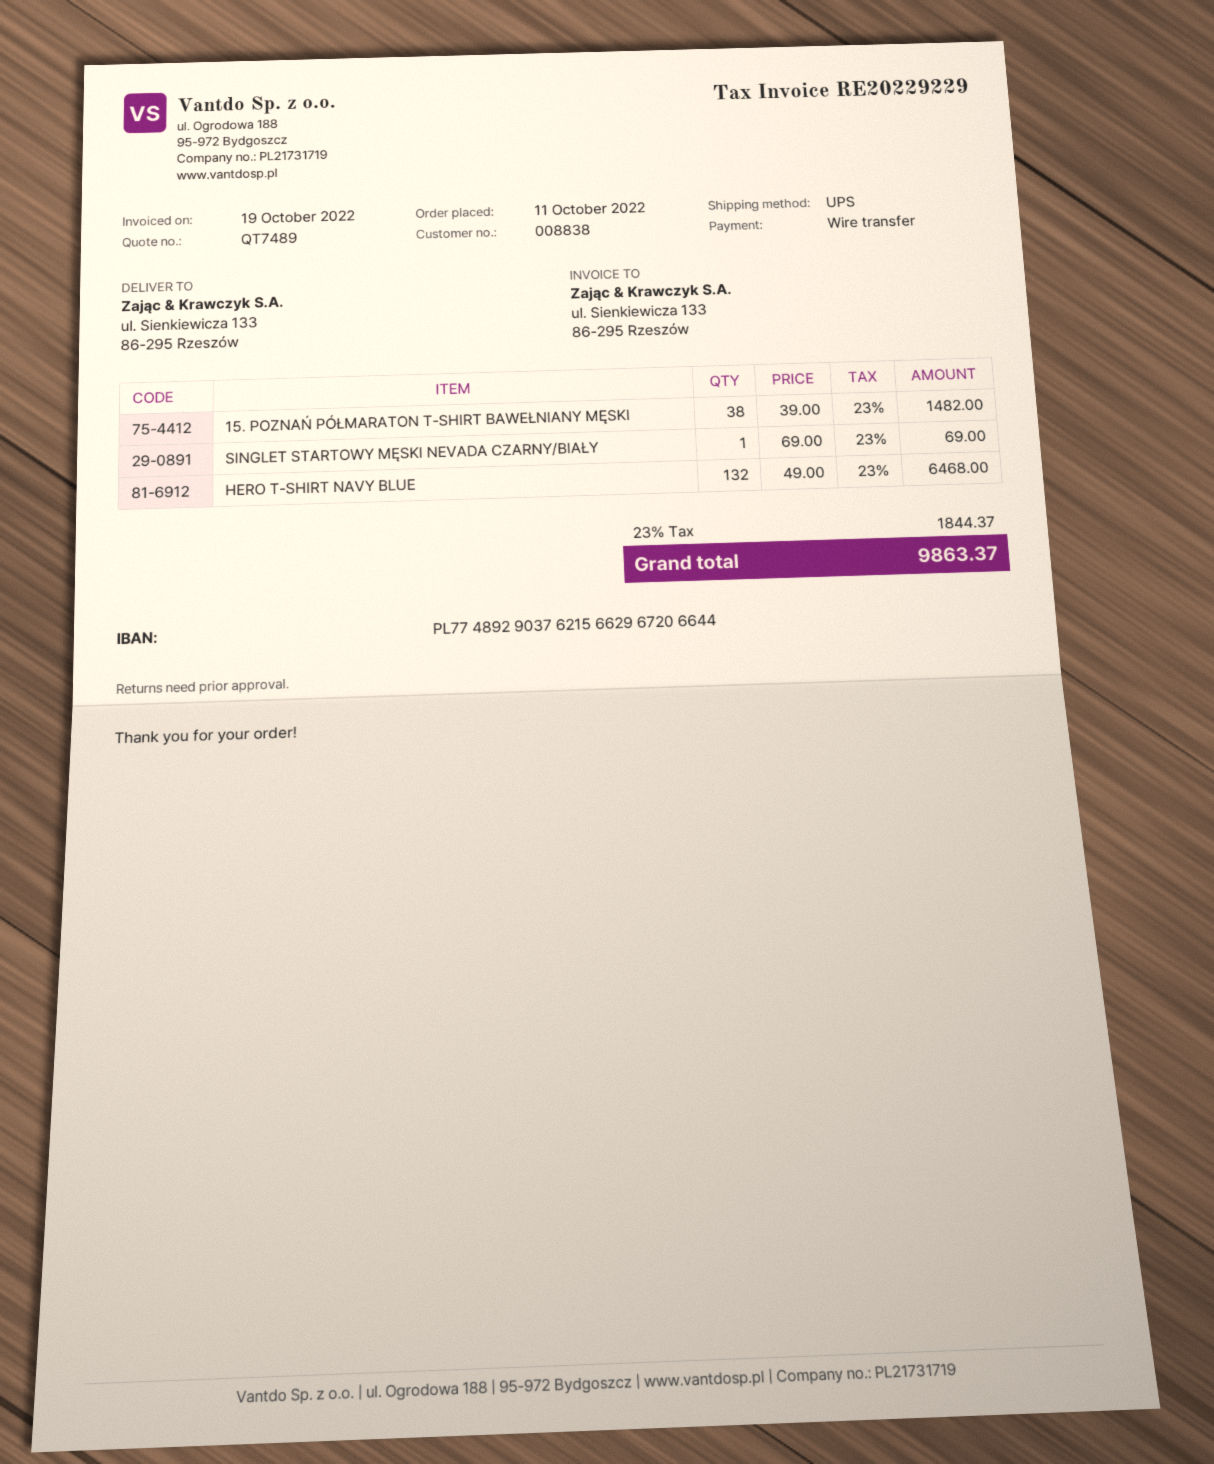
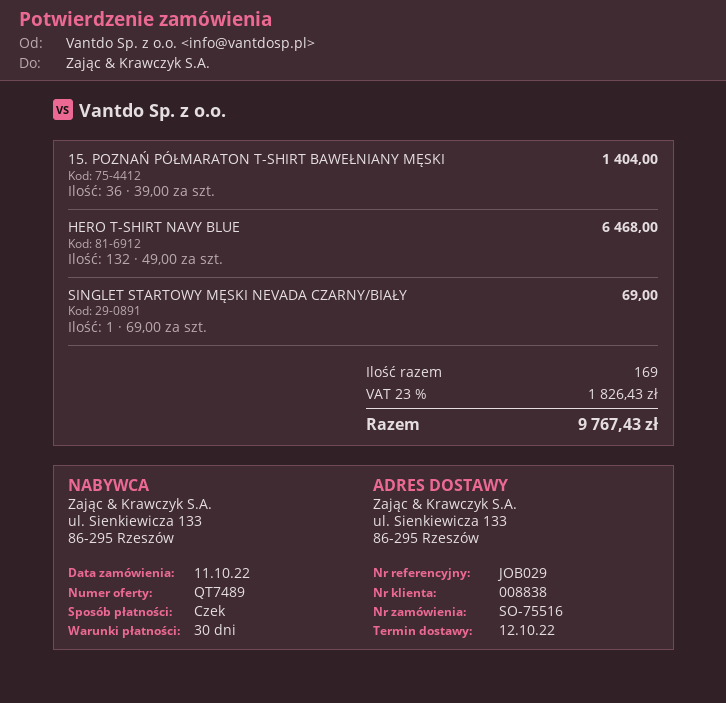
payment method: bank transfer -> cheque
15. POZNAŃ PÓŁMARATON T-SHIRT BAWEŁNIANY MĘSKI: 38 x 39.00 = 1482.00 -> 36 x 39.00 = 1404.00
tax: 23% = 1844.37 -> 23% = 1826.43
total: 9863.37 -> 9767.43

